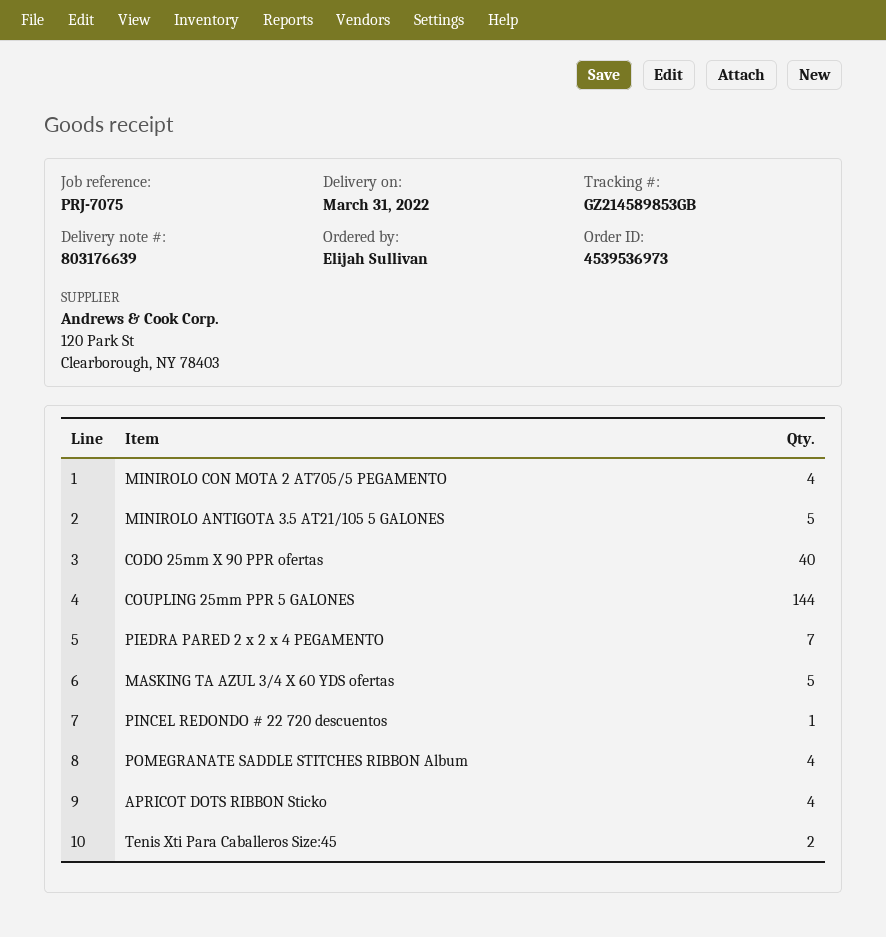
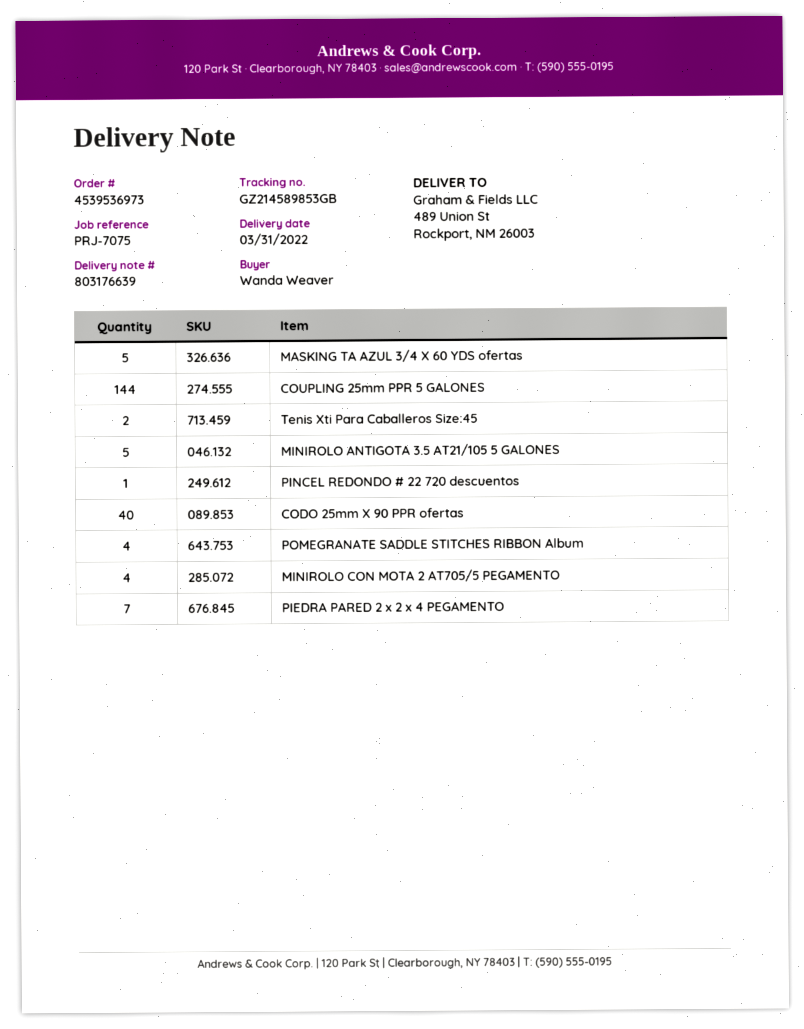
ordered by: Elijah Sullivan -> Wanda Weaver
APRICOT DOTS RIBBON Sticko: 4 -> none

